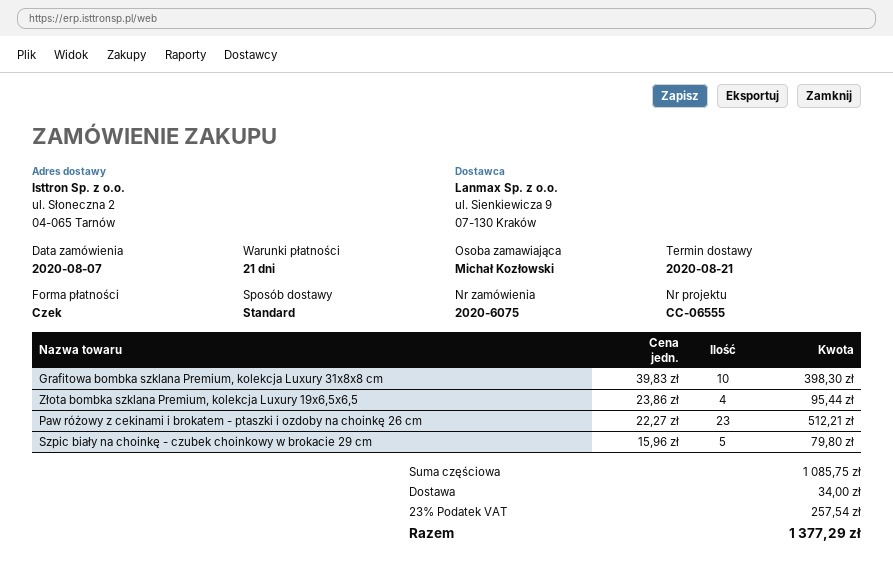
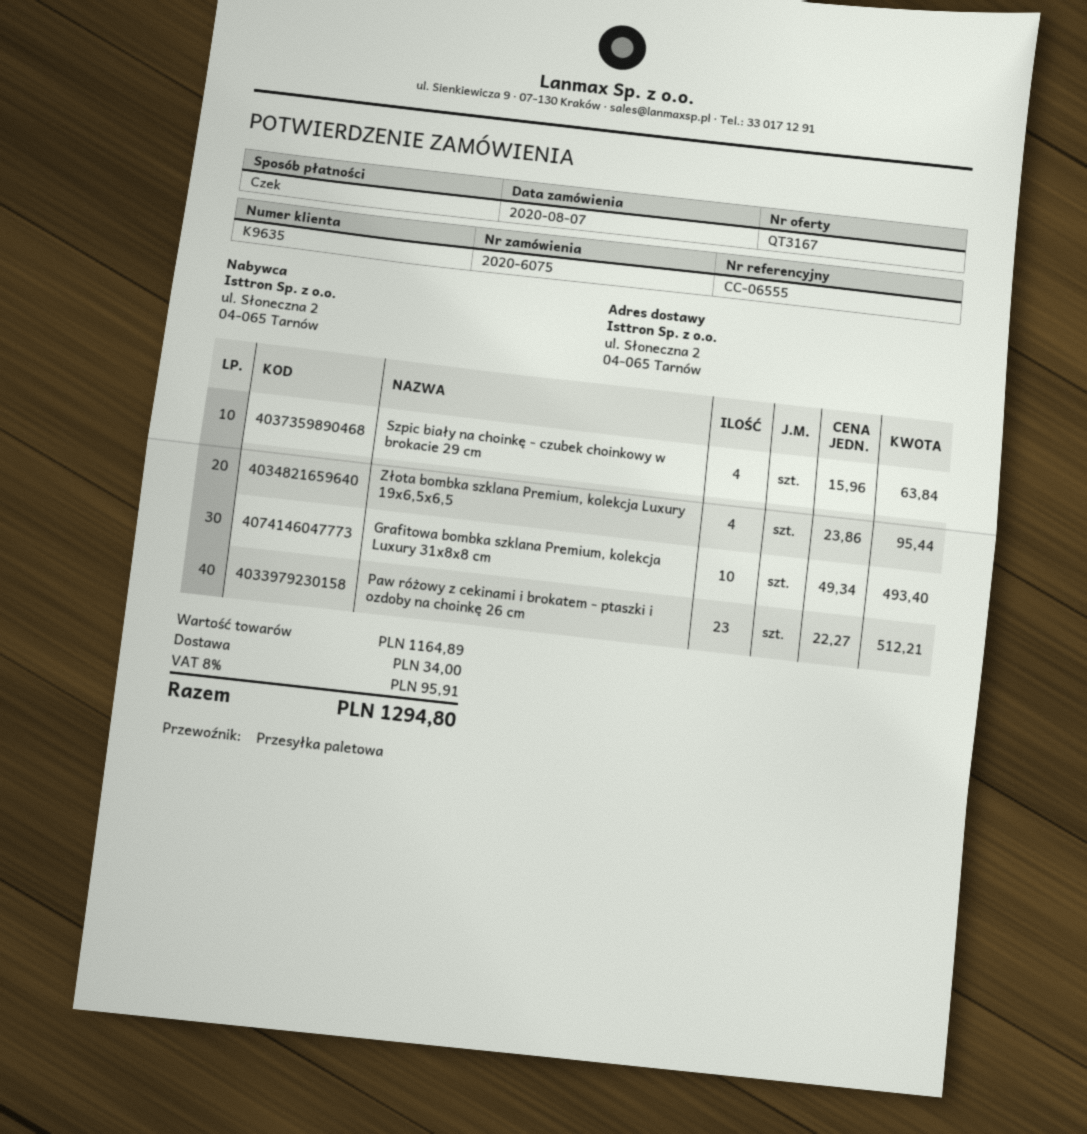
shipping method: standard -> pallet freight
Grafitowa bombka szklana Premium, kolekcja Luxury 31x8x8 cm: 10 x 39.83 = 398.30 -> 10 x 49.34 = 493.40
Szpic biały na choinkę - czubek choinkowy w brokacie 29 cm: 5 x 15.96 = 79.80 -> 4 x 15.96 = 63.84
subtotal: 1085.75 -> 1164.89
tax: 23% = 257.54 -> 8% = 95.91
total: 1377.29 -> 1294.80

